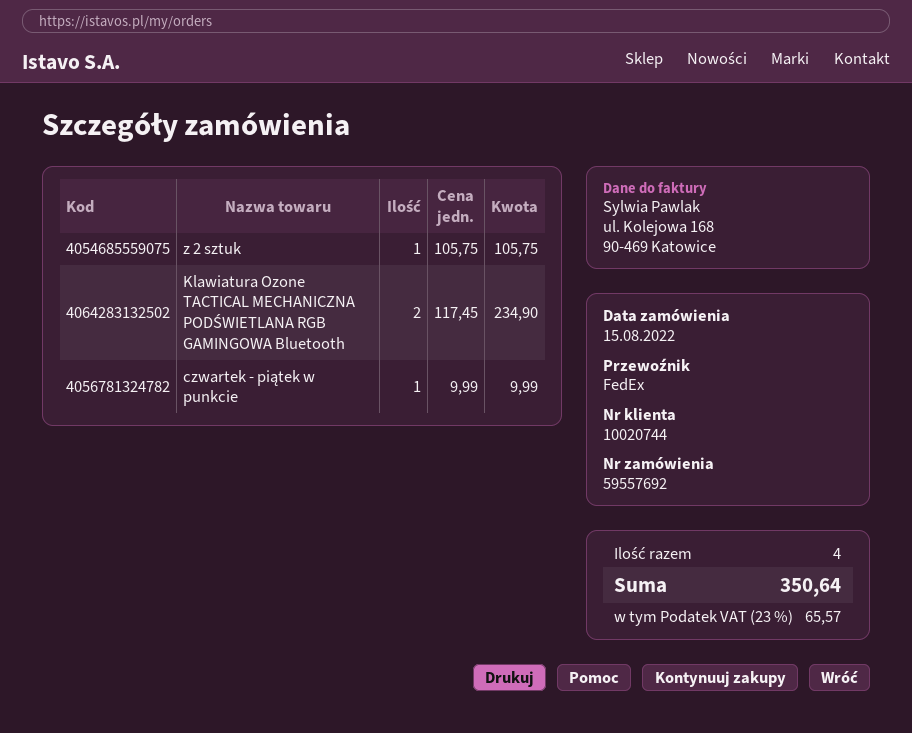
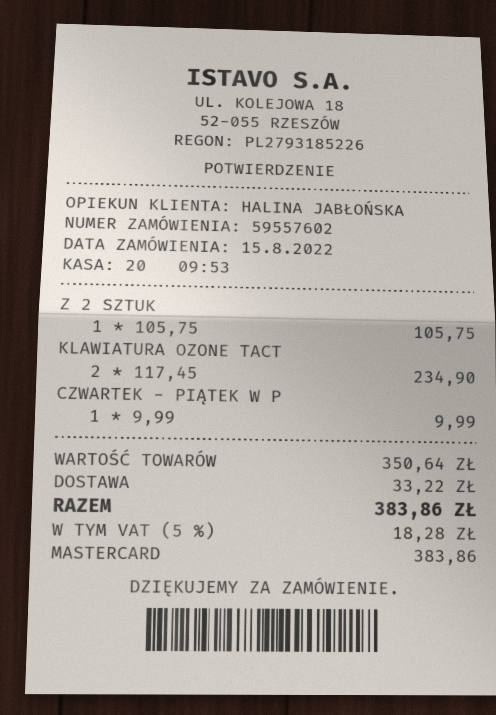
order number: 59557692 -> 59557602
shipping: none -> 33.22
tax: 23% = 65.57 -> 5% = 18.28
total: 350.64 -> 383.86

